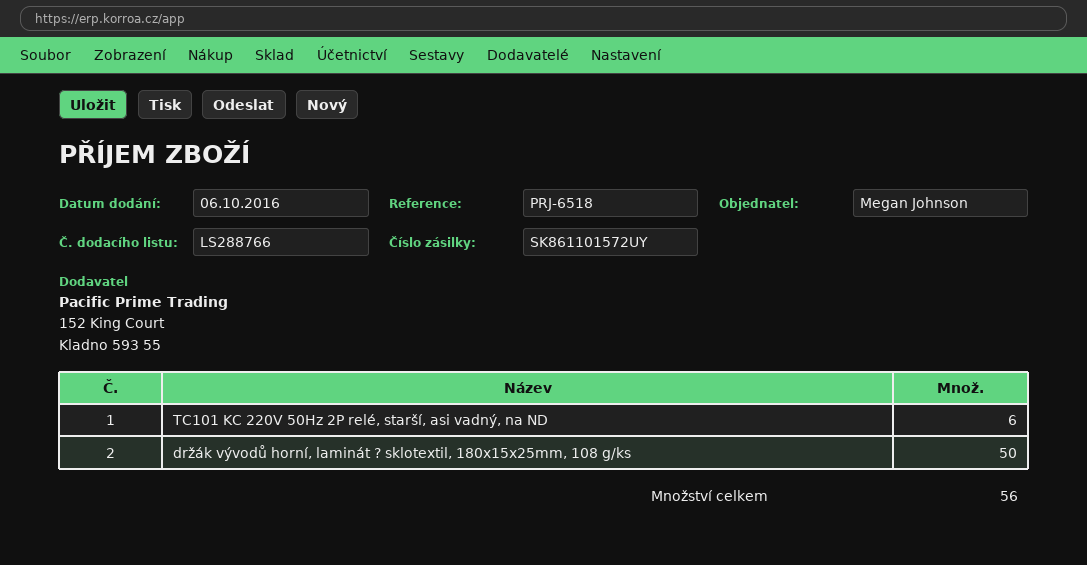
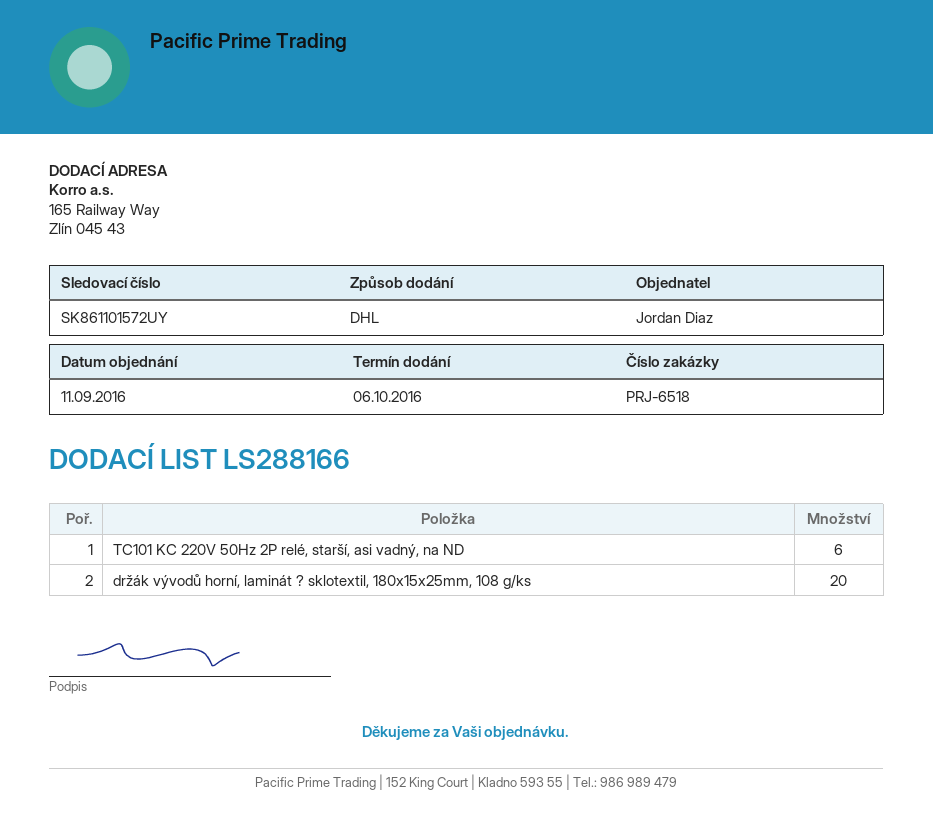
delivery note number: LS288766 -> LS288166
ordered by: Megan Johnson -> Jordan Diaz
držák vývodů horní, laminát ? sklotextil, 180x15x25mm, 108 g/ks: 50 -> 20

